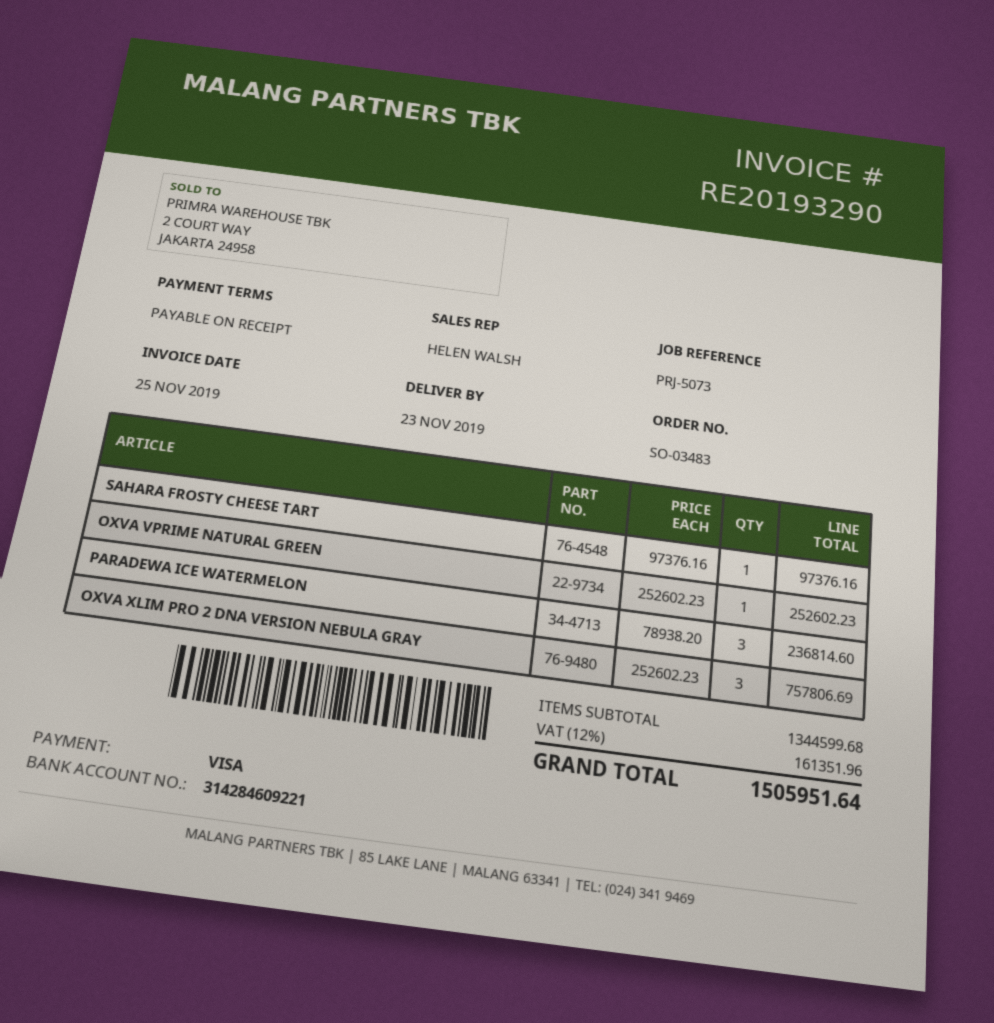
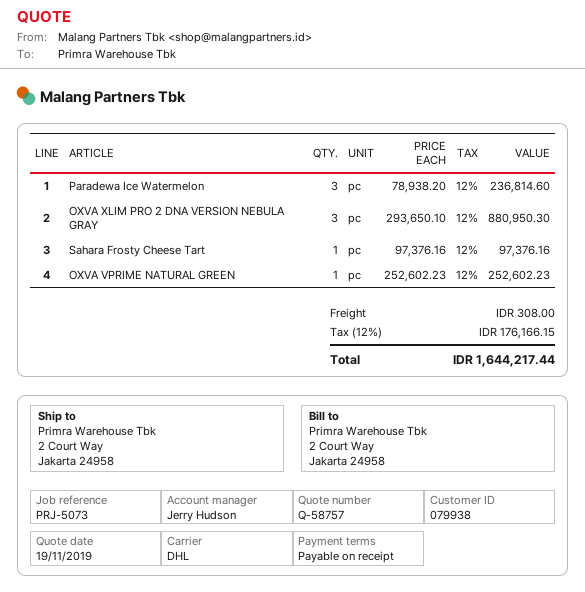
sales rep: HELEN WALSH -> Jerry Hudson
OXVA XLIM PRO 2 DNA VERSION NEBULA GRAY: 3 x 252602.23 = 757806.69 -> 3 x 293650.10 = 880950.30
shipping: none -> 308.00
tax: 12% = 161351.96 -> 12% = 176166.15
total: 1505951.64 -> 1644217.44

